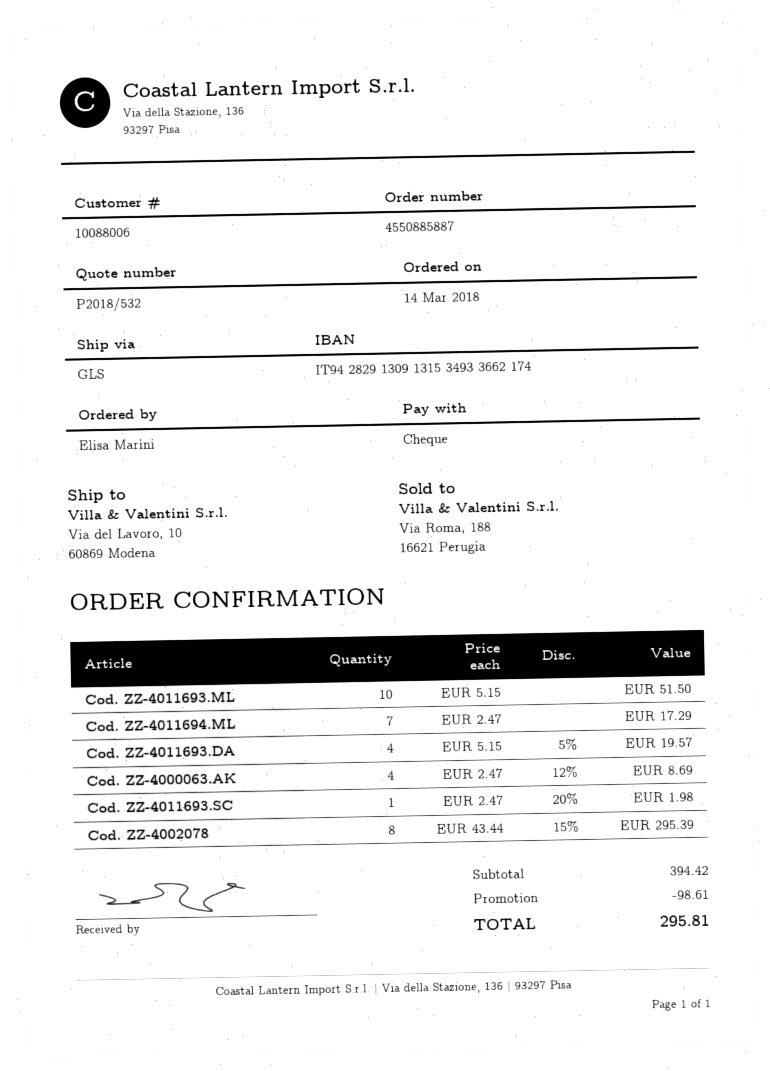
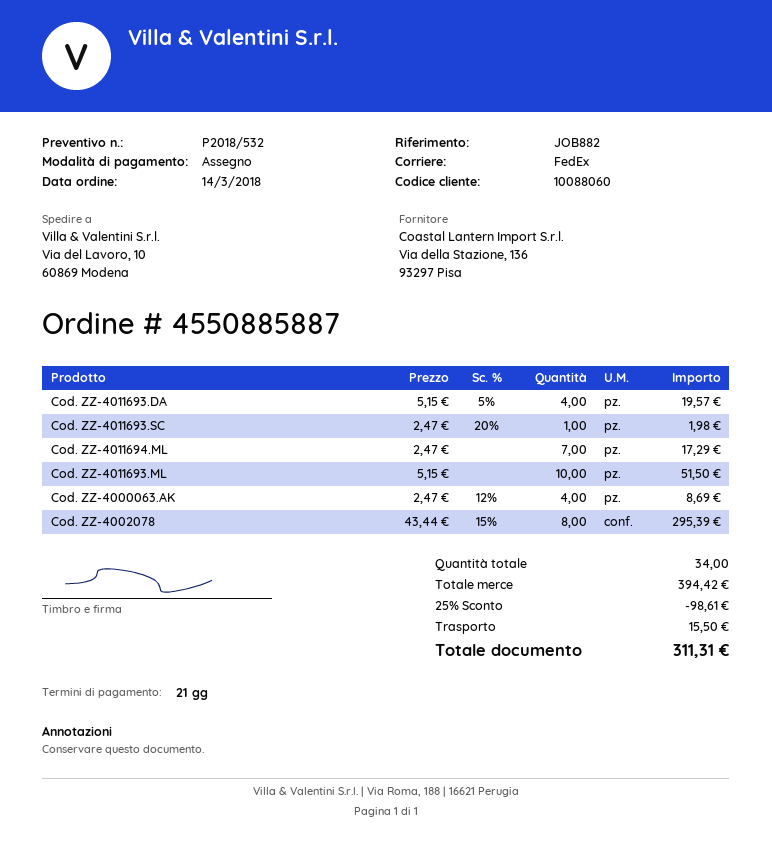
customer number: 10088006 -> 10088060
shipping method: GLS -> FedEx
shipping: none -> 15.50
total: 295.81 -> 311.31

